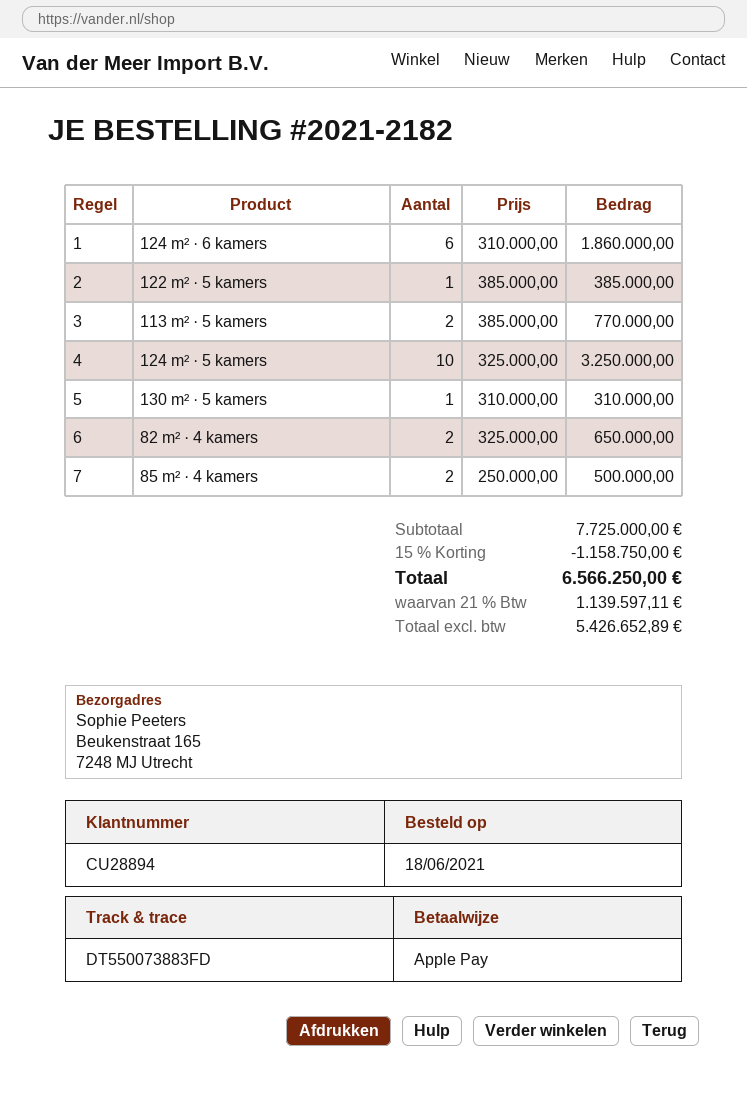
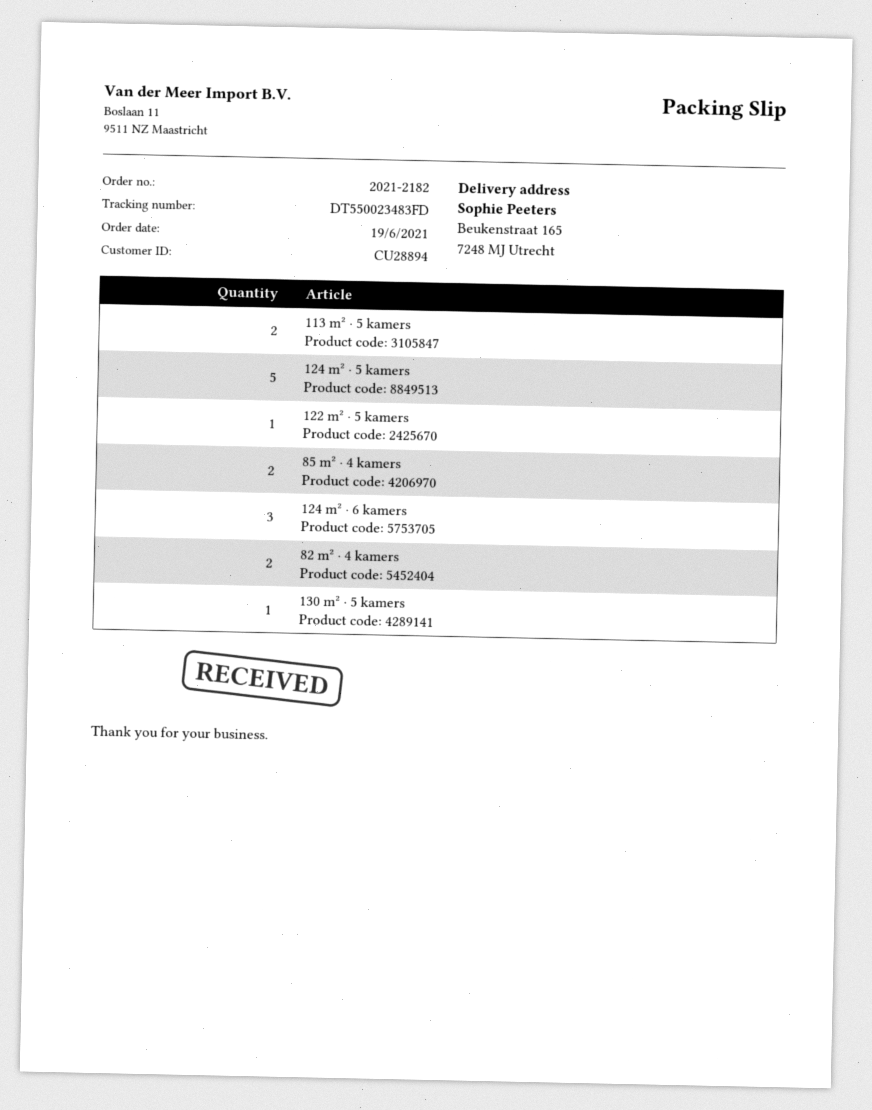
order date: 2021-06-18 -> 2021-06-19
tracking number: DT550073883FD -> DT550023483FD
124 m² · 6 kamers: 6 -> 3
124 m² · 5 kamers: 10 -> 5

